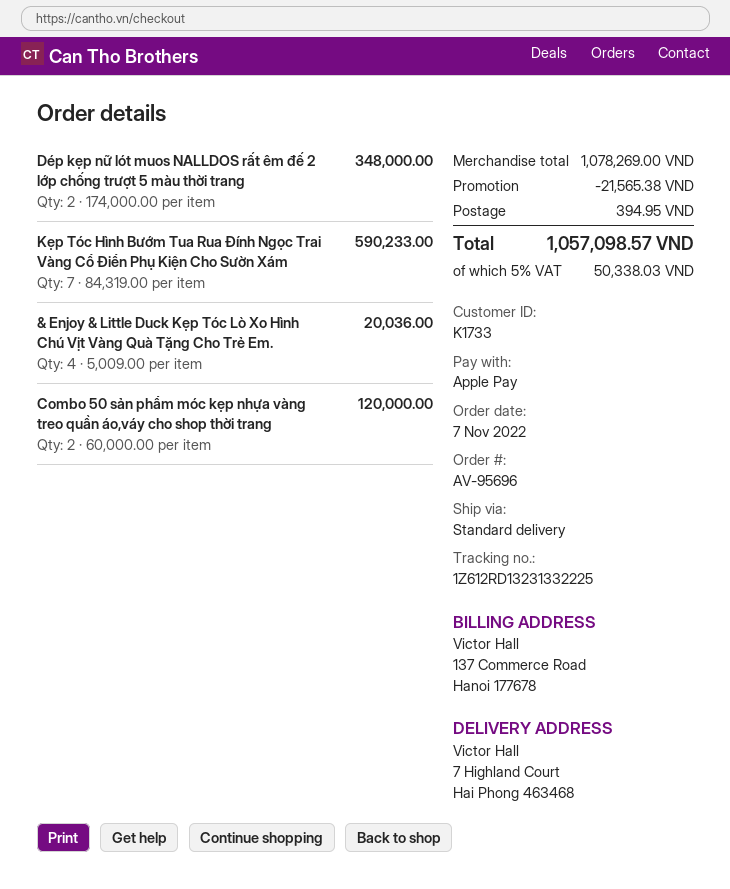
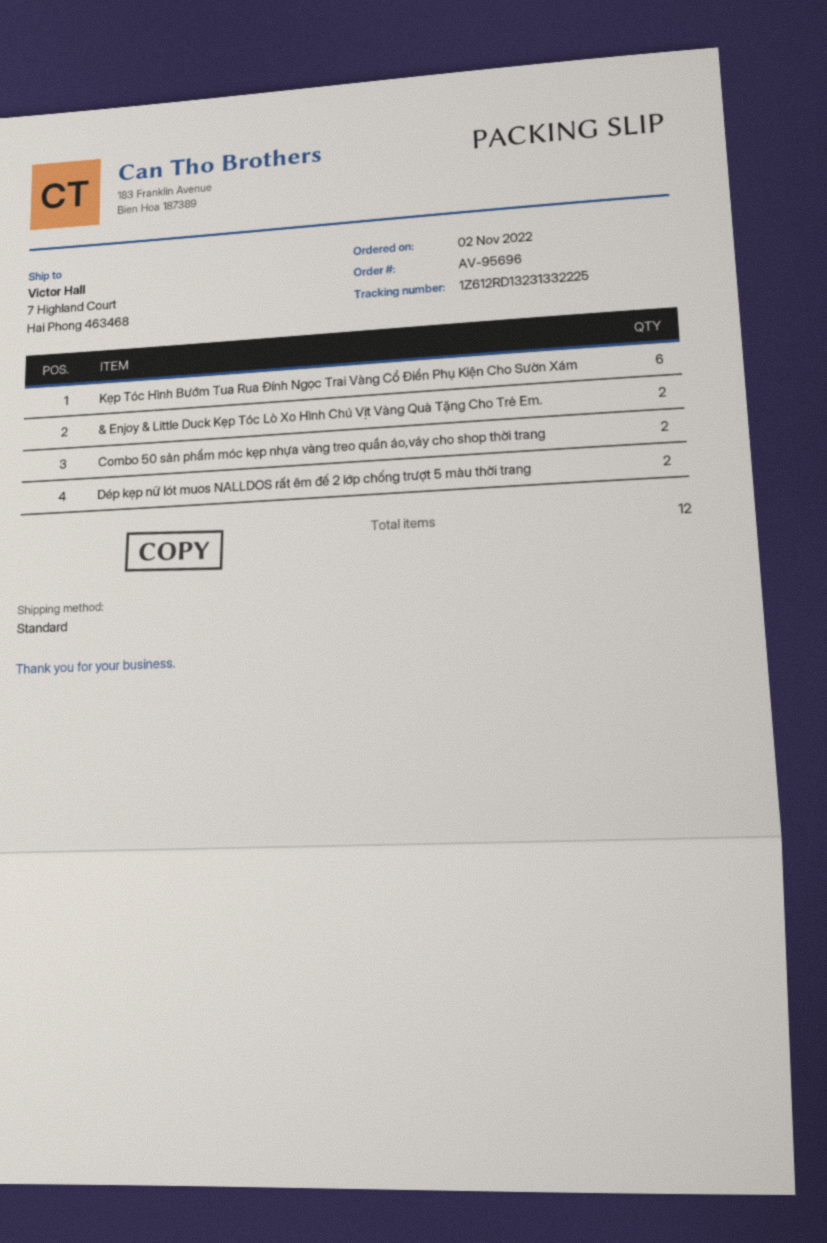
order date: 2022-11-07 -> 2022-11-02
Kẹp Tóc Hình Bướm Tua Rua Đính Ngọc Trai Vàng Cổ Điển Phụ Kiện Cho Sườn Xám: 7 -> 6
& Enjoy & Little Duck Kẹp Tóc Lò Xo Hình Chú Vịt Vàng Quà Tặng Cho Trẻ Em.: 4 -> 2

